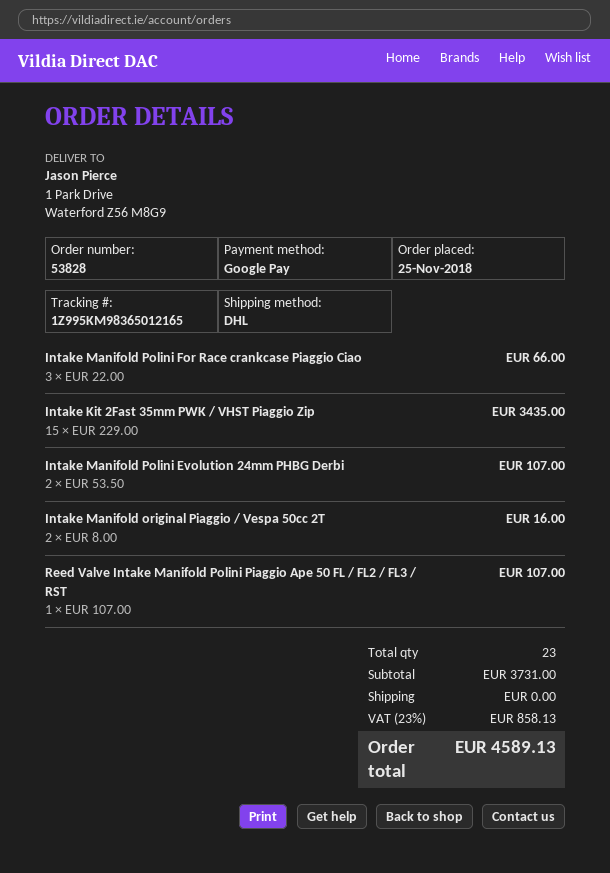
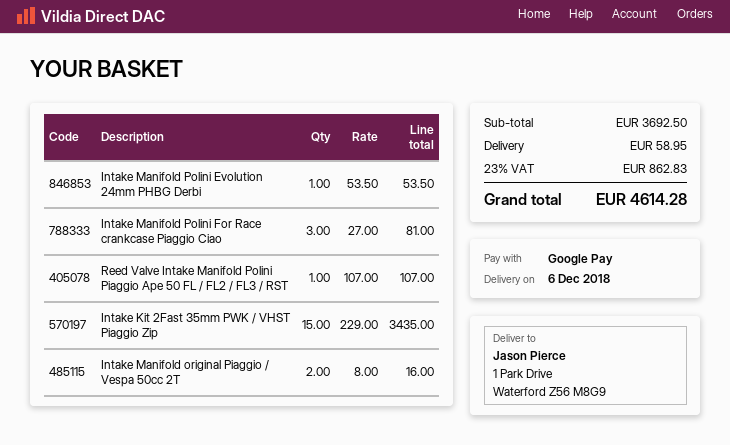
Intake Manifold Polini For Race crankcase Piaggio Ciao: 3 x 22.00 = 66.00 -> 3 x 27.00 = 81.00
Intake Manifold Polini Evolution 24mm PHBG Derbi: 2 x 53.50 = 107.00 -> 1 x 53.50 = 53.50
subtotal: 3731.00 -> 3692.50
shipping: 0.00 -> 58.95
tax: 23% = 858.13 -> 23% = 862.83
total: 4589.13 -> 4614.28

